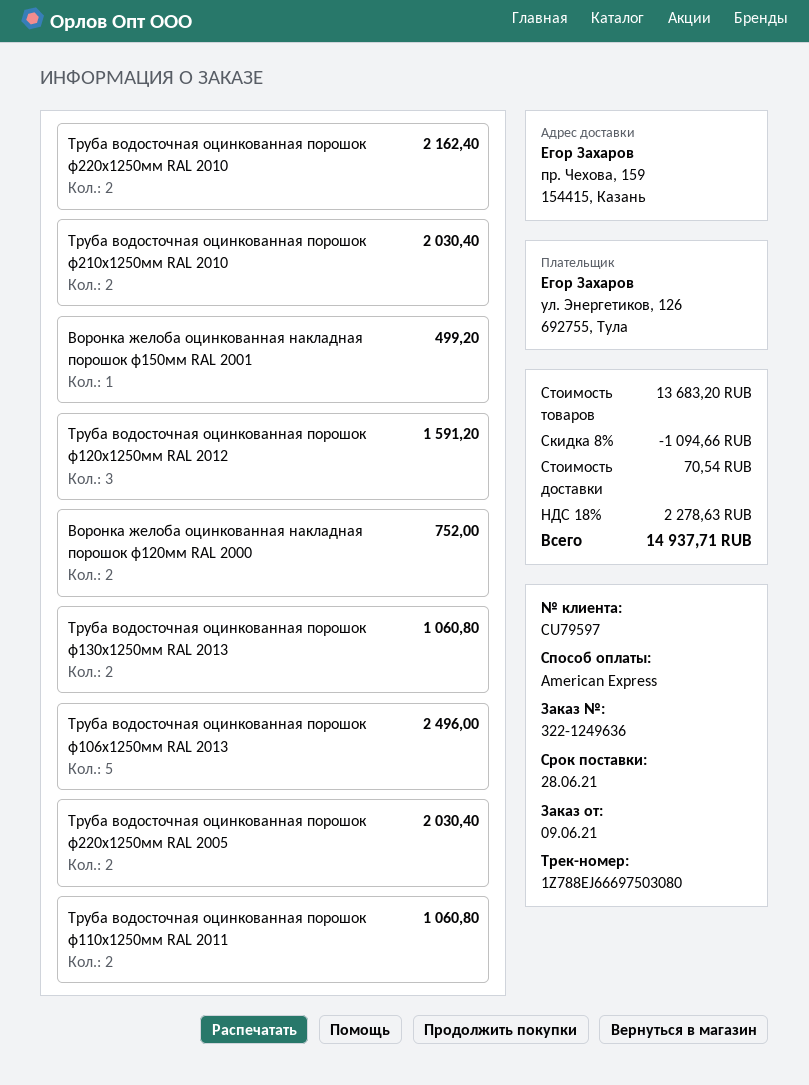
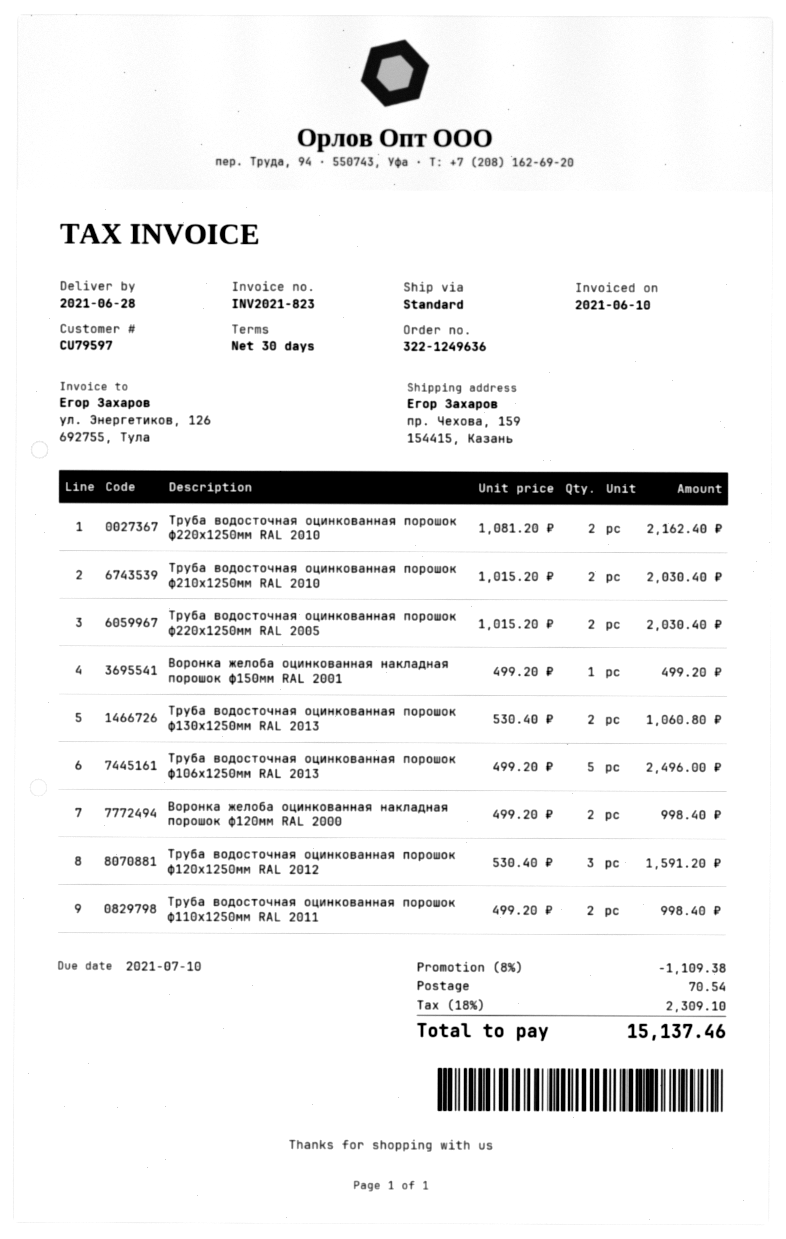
Воронка желоба оцинкованная накладная порошок ф120мм RAL 2000: 2 for 752.00 -> 2 for 998.40
Труба водосточная оцинкованная порошок ф110х1250мм RAL 2011: 2 for 1060.80 -> 2 for 998.40
discount: 8% = 1094.66 -> 8% = 1109.38
tax: 18% = 2278.63 -> 18% = 2309.10
total: 14937.71 -> 15137.46

